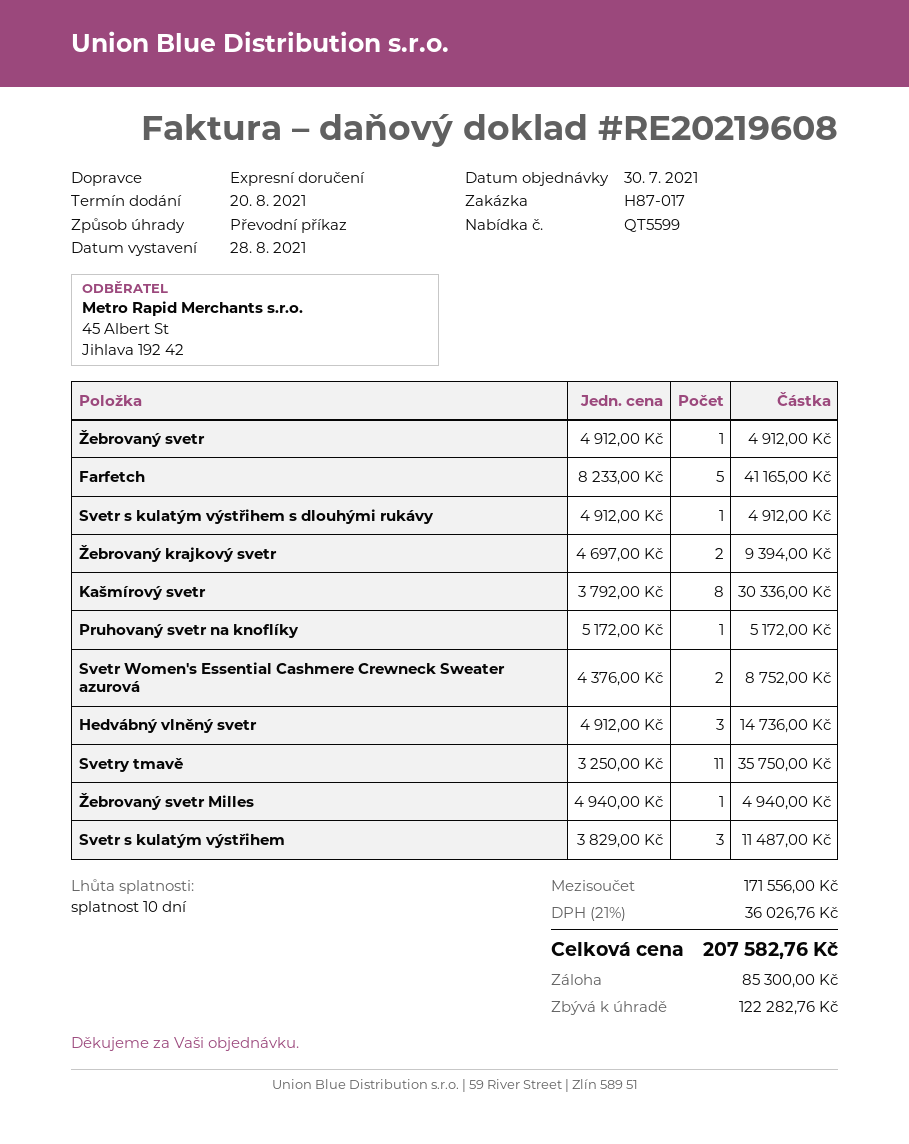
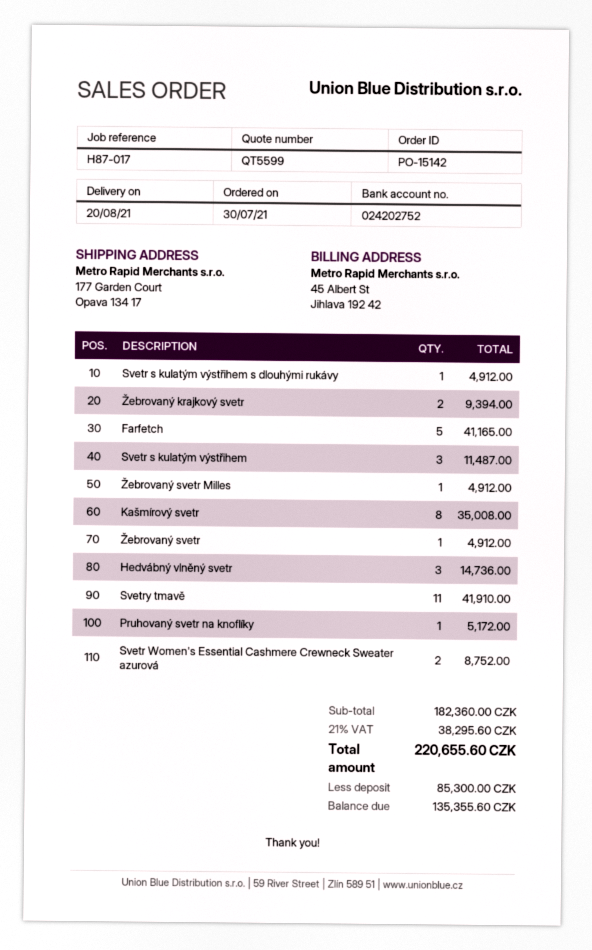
Kašmírový svetr: 8 for 30336.00 -> 8 for 35008.00
Svetry tmavě: 11 for 35750.00 -> 11 for 41910.00
Žebrovaný svetr Milles: 1 for 4940.00 -> 1 for 4912.00
subtotal: 171556.00 -> 182360.00
tax: 21% = 36026.76 -> 21% = 38295.60
total: 207582.76 -> 220655.60
balance: 122282.76 -> 135355.60

